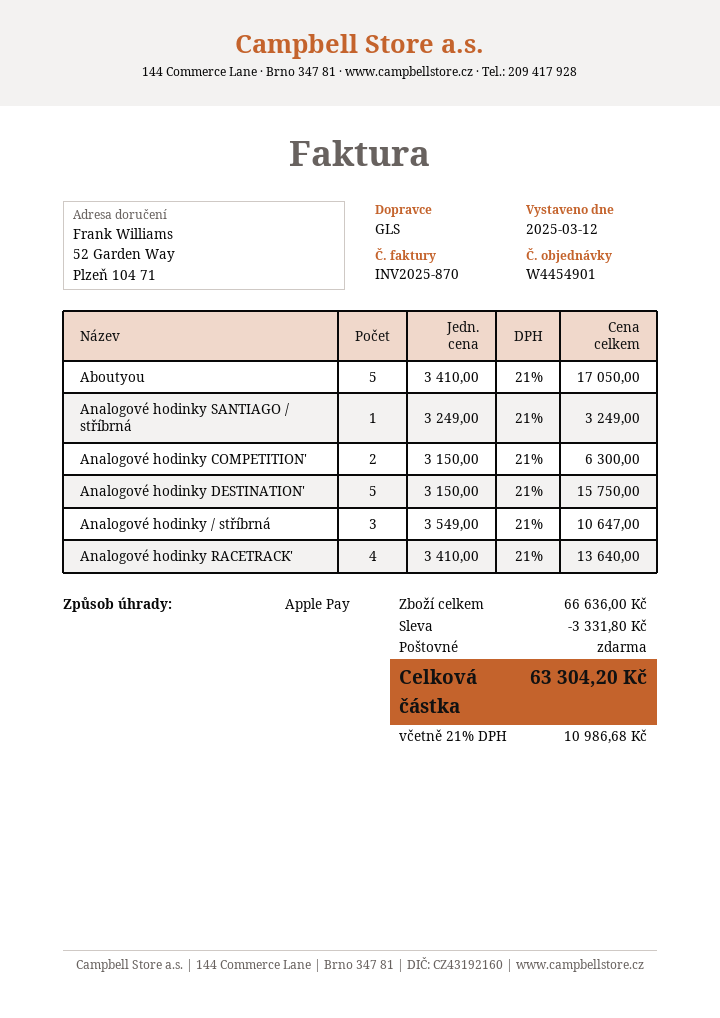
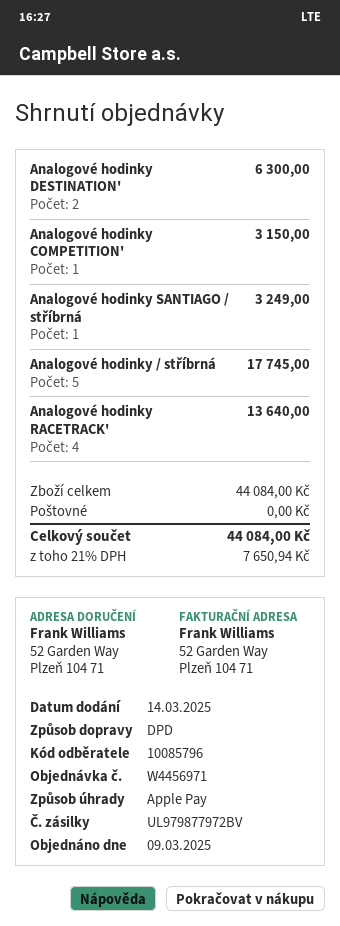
order number: W4454901 -> W4456971
shipping method: GLS -> DPD
Aboutyou: 5 for 17050.00 -> none
Analogové hodinky COMPETITION': 2 for 6300.00 -> 1 for 3150.00
Analogové hodinky DESTINATION': 5 for 15750.00 -> 2 for 6300.00
Analogové hodinky / stříbrná: 3 for 10647.00 -> 5 for 17745.00
subtotal: 66636.00 -> 44084.00
discount: 3331.80 -> none
tax: 21% = 10986.68 -> 21% = 7650.94
total: 63304.20 -> 44084.00

